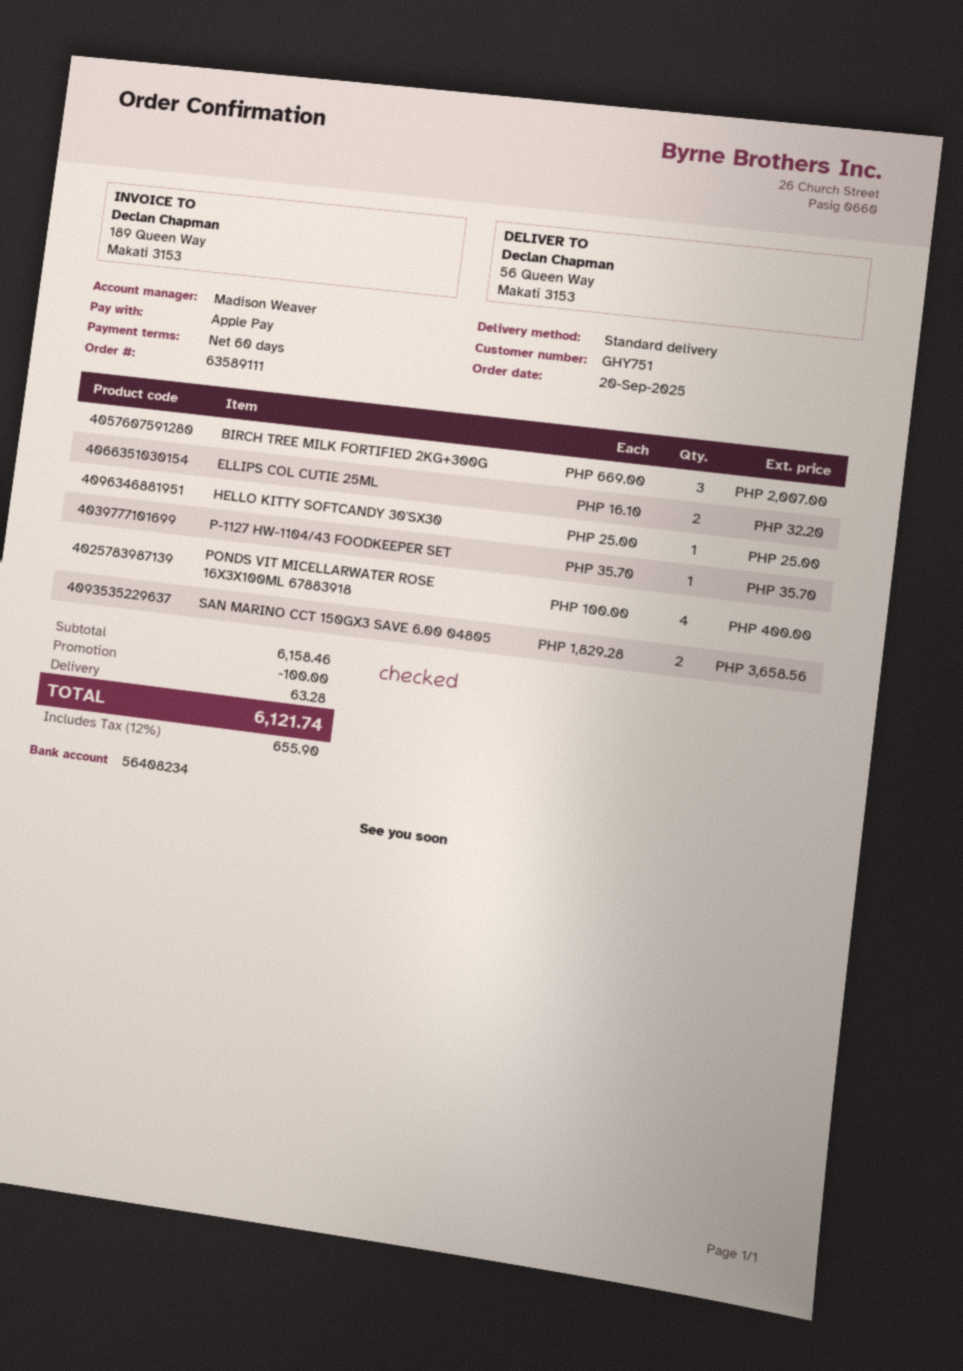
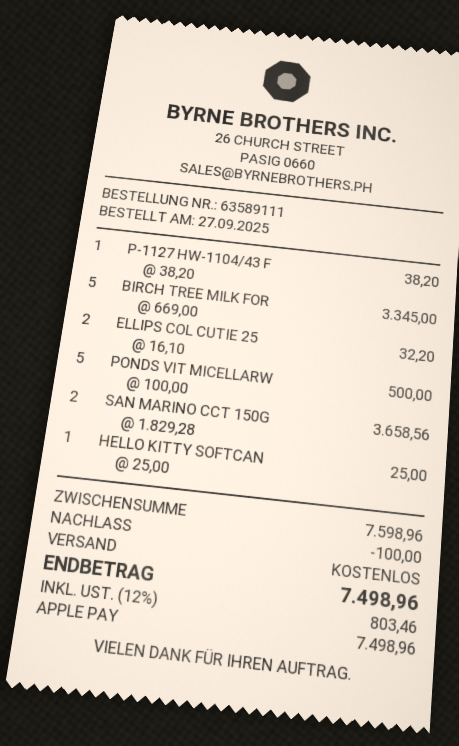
order date: 2025-09-20 -> 2025-09-27
BIRCH TREE MILK FORTIFIED 2KG+300G: 3 x 669.00 = 2007.00 -> 5 x 669.00 = 3345.00
P-1127 HW-1104/43 FOODKEEPER SET: 1 x 35.70 = 35.70 -> 1 x 38.20 = 38.20
PONDS VIT MICELLARWATER ROSE 16X3X100ML 67883918: 4 x 100.00 = 400.00 -> 5 x 100.00 = 500.00
subtotal: 6158.46 -> 7598.96
shipping: 63.28 -> 0.00
tax: 12% = 655.90 -> 12% = 803.46
total: 6121.74 -> 7498.96

